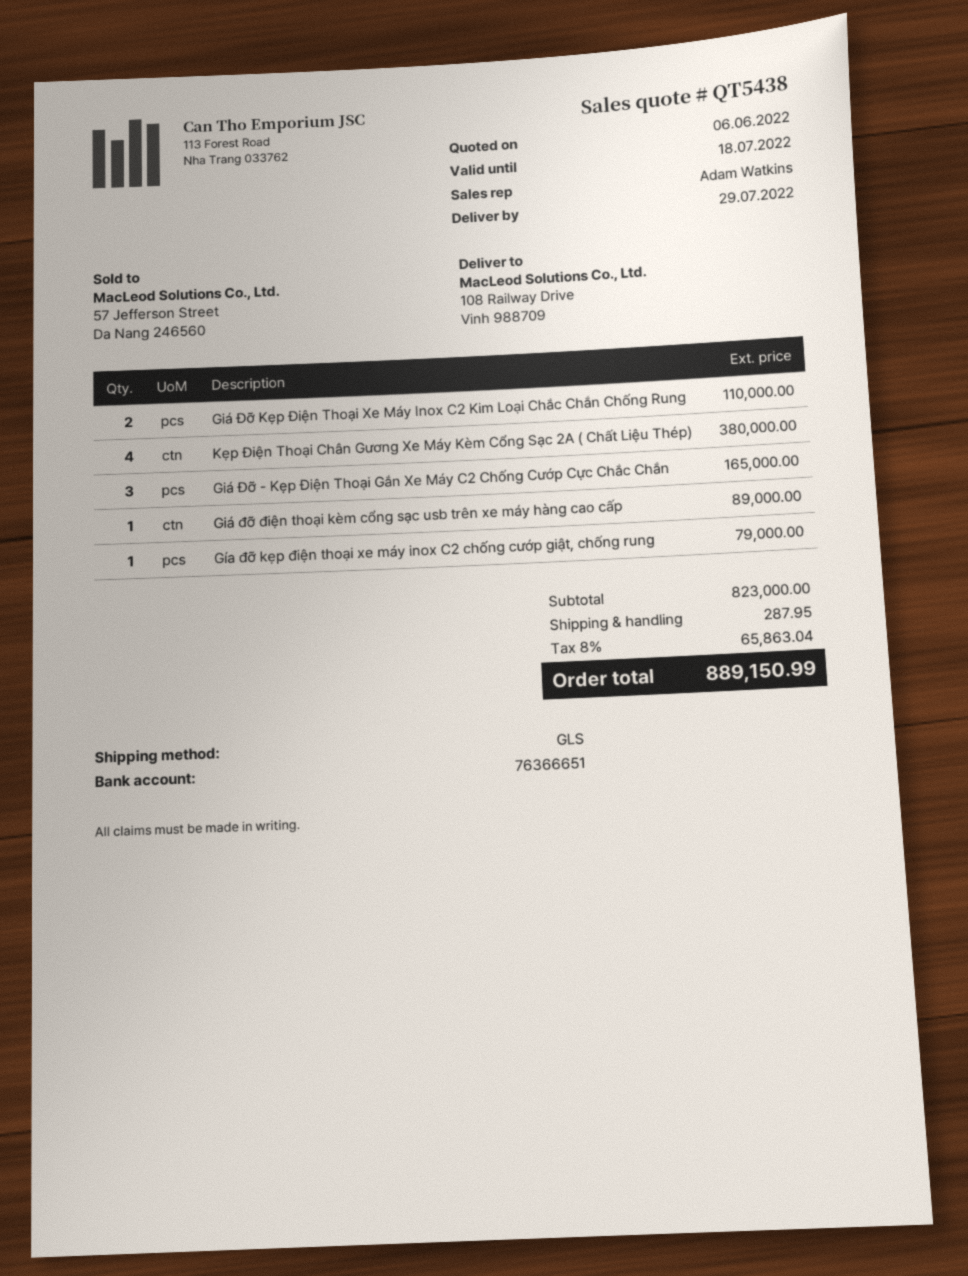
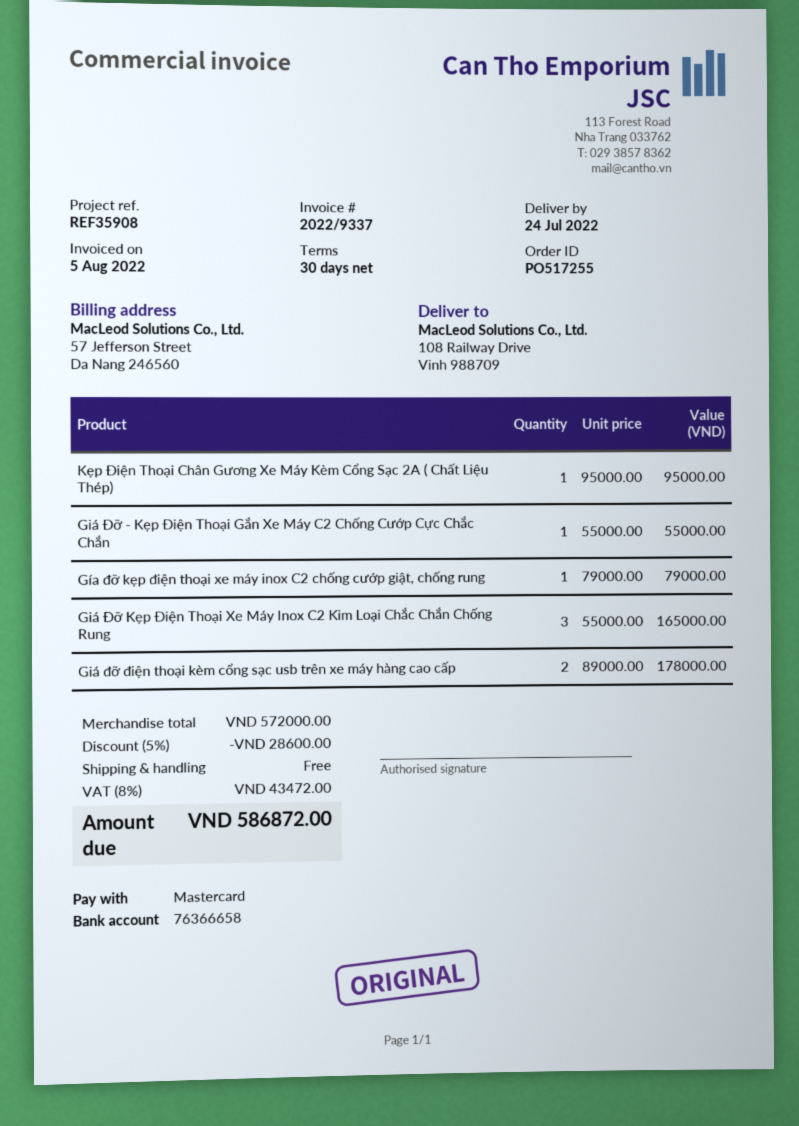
delivery date: 2022-07-29 -> 2022-07-24
bank account: 76366651 -> 76366658
Giá Đỡ Kẹp Điện Thoại Xe Máy Inox C2 Kim Loại Chắc Chắn Chống Rung: 2 for 110000.00 -> 3 for 165000.00
Kẹp Điện Thoại Chân Gương Xe Máy Kèm Cổng Sạc 2A ( Chất Liệu Thép): 4 for 380000.00 -> 1 for 95000.00
Giá Đỡ - Kẹp Điện Thoại Gắn Xe Máy C2 Chống Cướp Cực Chắc Chắn: 3 for 165000.00 -> 1 for 55000.00
Giá đỡ điện thoại kèm cổng sạc usb trên xe máy hàng cao cấp: 1 for 89000.00 -> 2 for 178000.00
subtotal: 823000.00 -> 572000.00
discount: none -> 5% = 28600.00
shipping: 287.95 -> 0.00
tax: 8% = 65863.04 -> 8% = 43472.00
total: 889150.99 -> 586872.00

